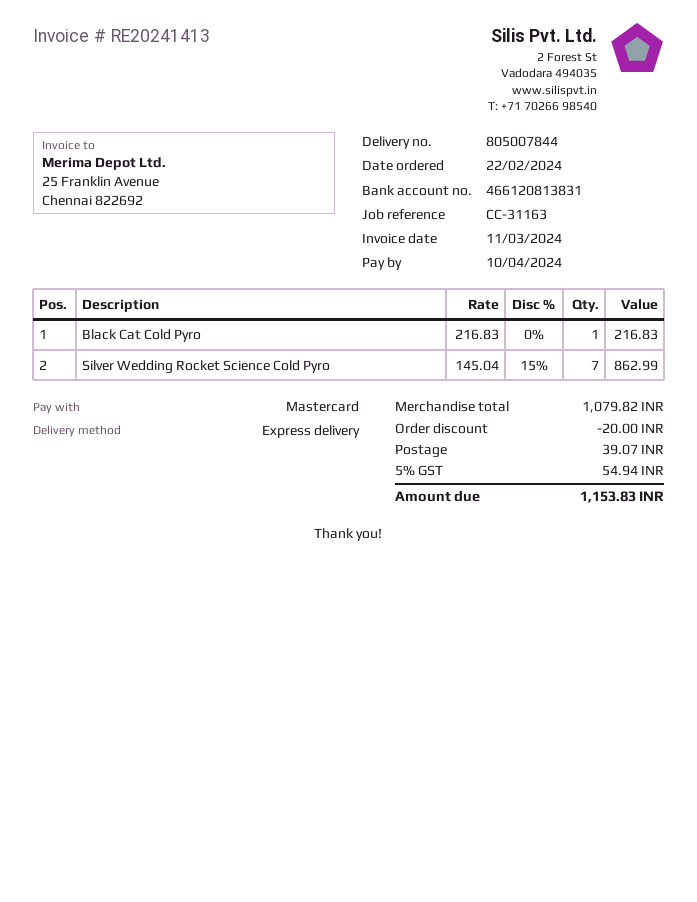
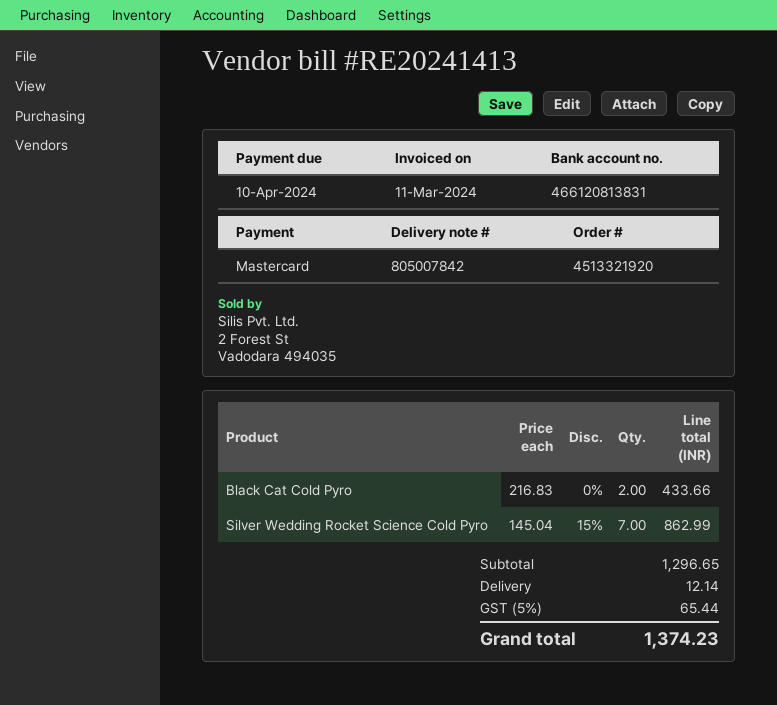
delivery note number: 805007844 -> 805007842
Black Cat Cold Pyro: 1 x 216.83 = 216.83 -> 2 x 216.83 = 433.66
subtotal: 1079.82 -> 1296.65
discount: 20.00 -> none
shipping: 39.07 -> 12.14
tax: 5% = 54.94 -> 5% = 65.44
total: 1153.83 -> 1374.23

